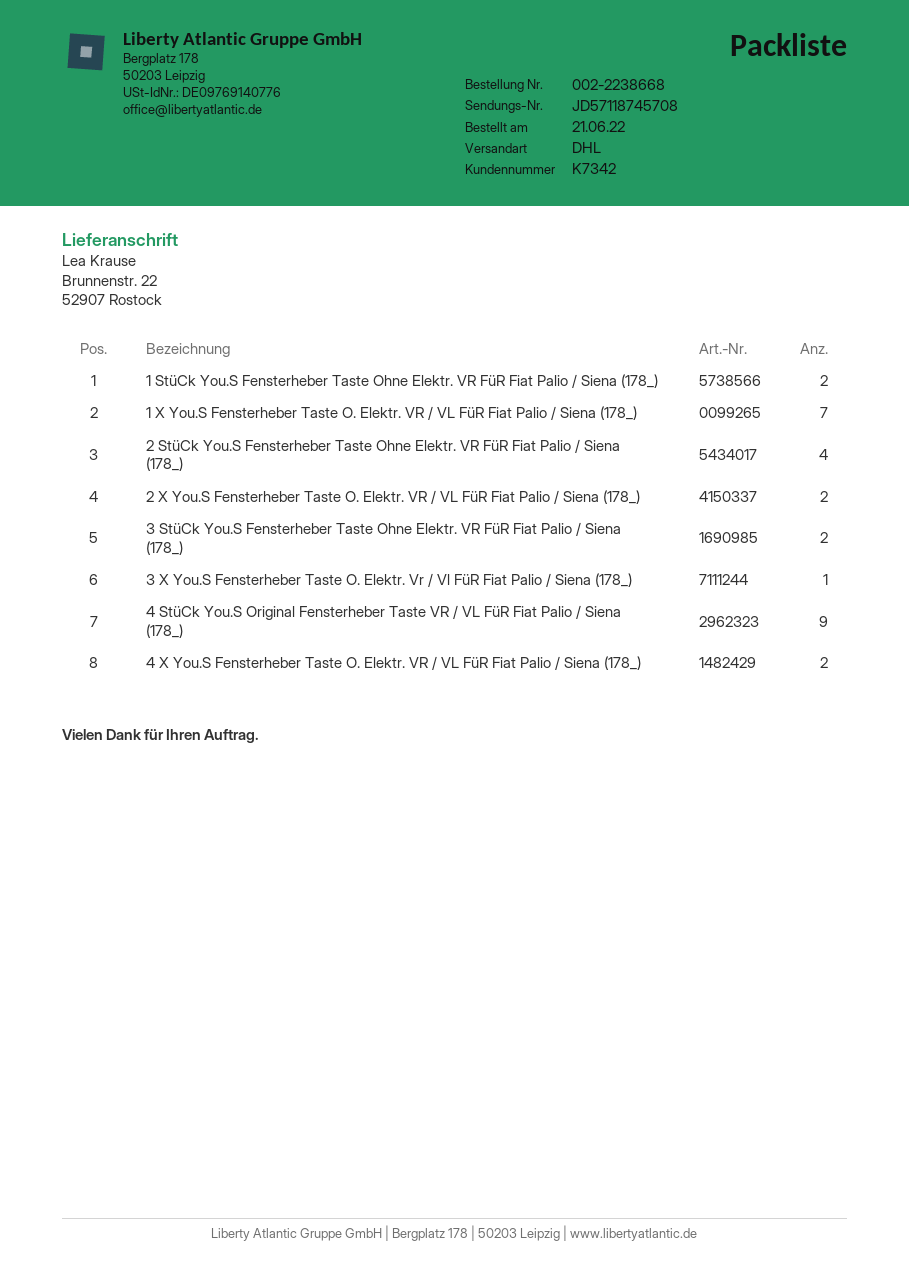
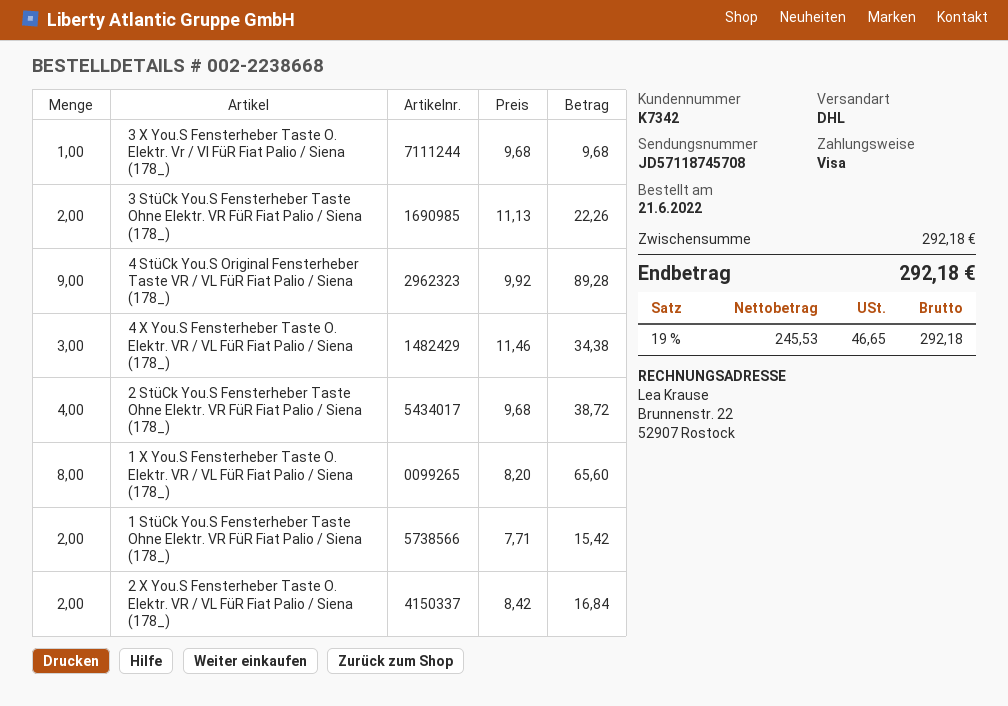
1 X You.S Fensterheber Taste O. Elektr. VR / VL FüR Fiat Palio / Siena (178_): 7 -> 8
4 X You.S Fensterheber Taste O. Elektr. VR / VL FüR Fiat Palio / Siena (178_): 2 -> 3

